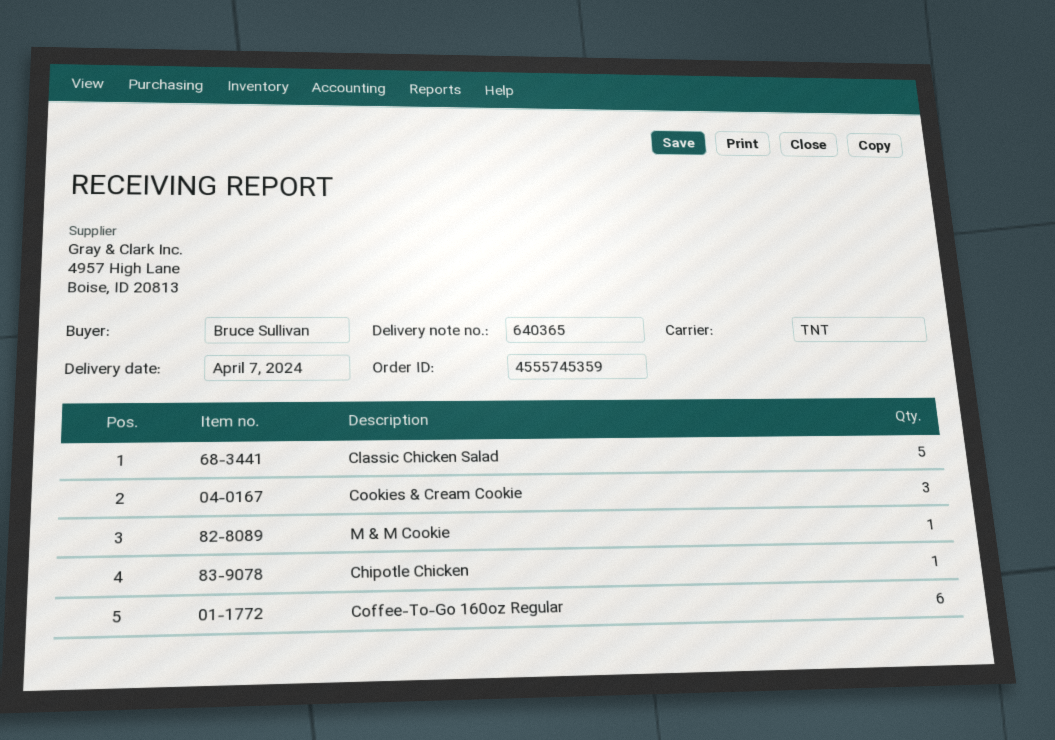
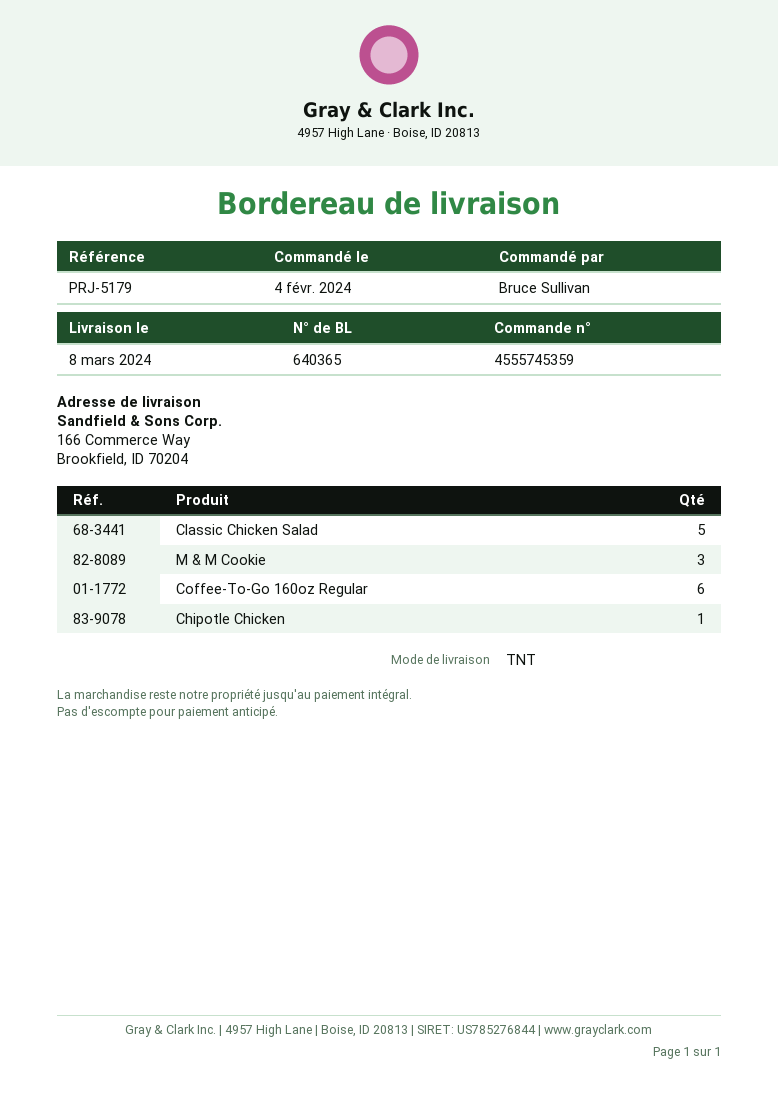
delivery date: 2024-04-07 -> 2024-03-08
Cookies & Cream Cookie: 3 -> none
M & M Cookie: 1 -> 3

